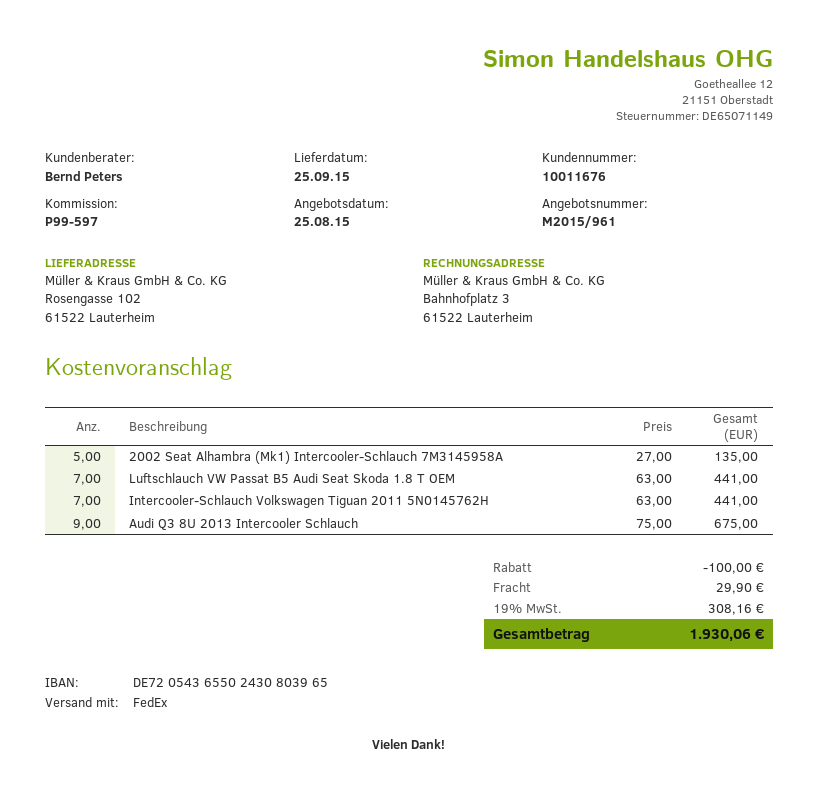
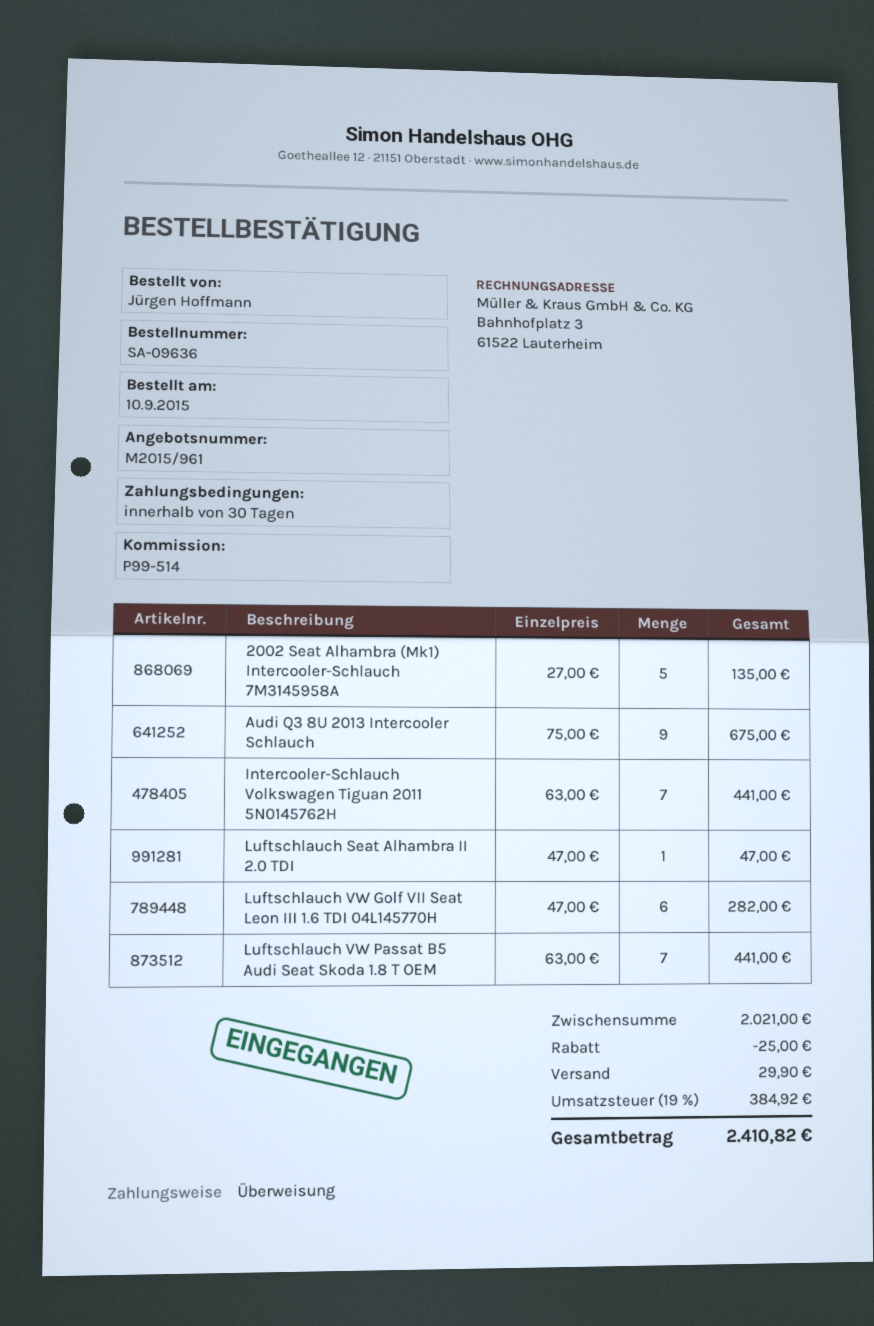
reference: P99-597 -> P99-514
Luftschlauch Seat Alhambra II 2.0 TDI: none -> 1 x 47.00 = 47.00
Luftschlauch VW Golf VII Seat Leon III 1.6 TDI 04L145770H: none -> 6 x 47.00 = 282.00
discount: 100.00 -> 25.00
tax: 19% = 308.16 -> 19% = 384.92
total: 1930.06 -> 2410.82

